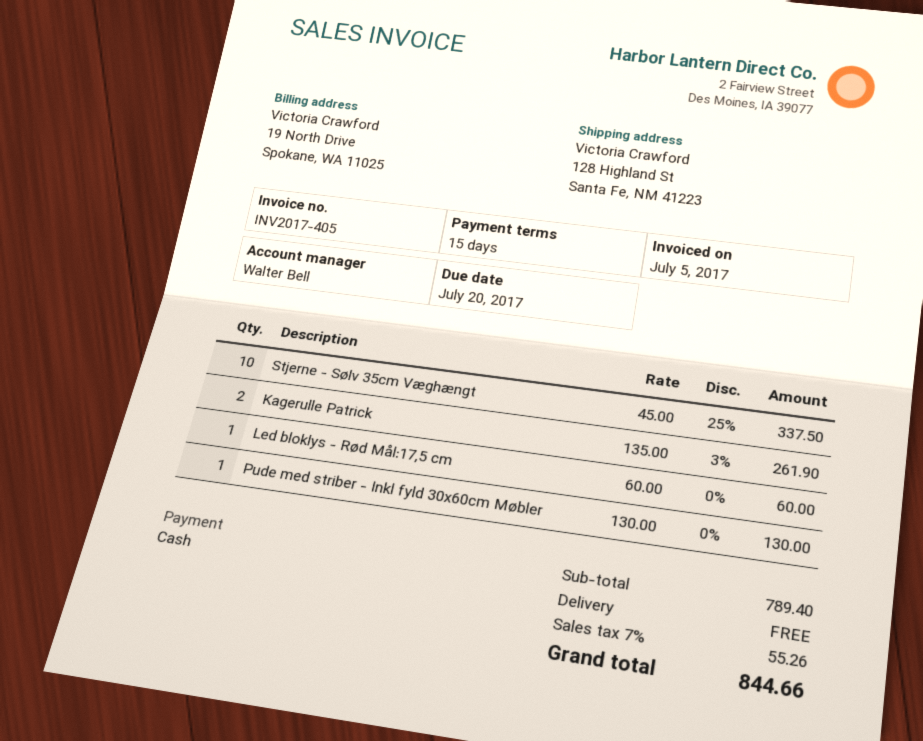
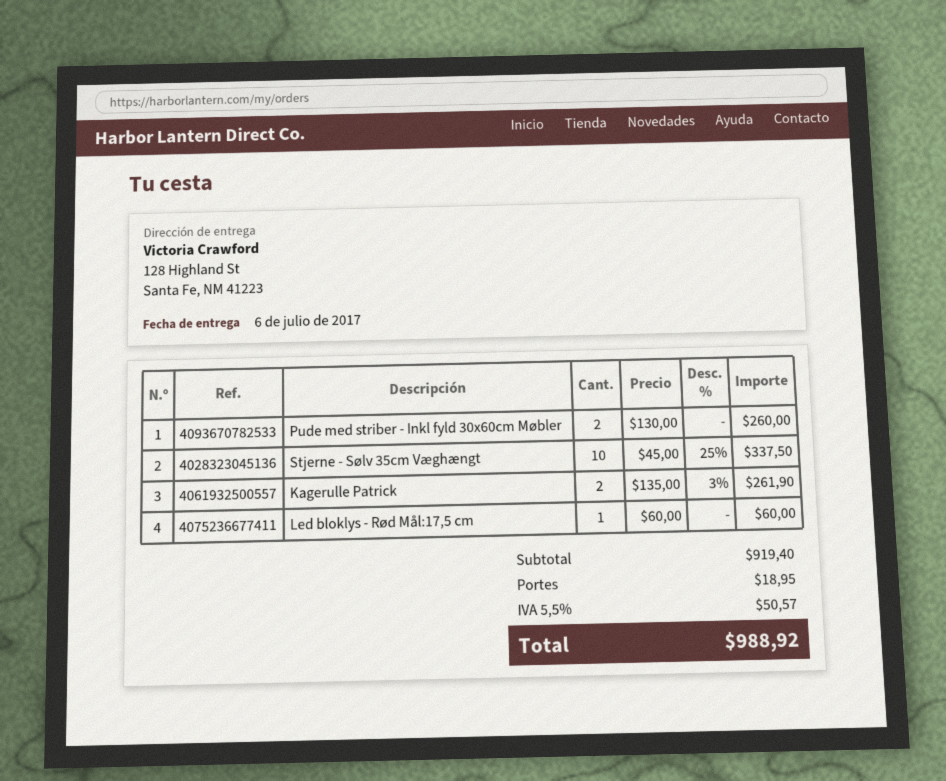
Pude med striber - Inkl fyld 30x60cm Møbler: 1 x 130.00 = 130.00 -> 2 x 130.00 = 260.00
subtotal: 789.40 -> 919.40
shipping: 0.00 -> 18.95
tax: 7% = 55.26 -> 5.5% = 50.57
total: 844.66 -> 988.92

